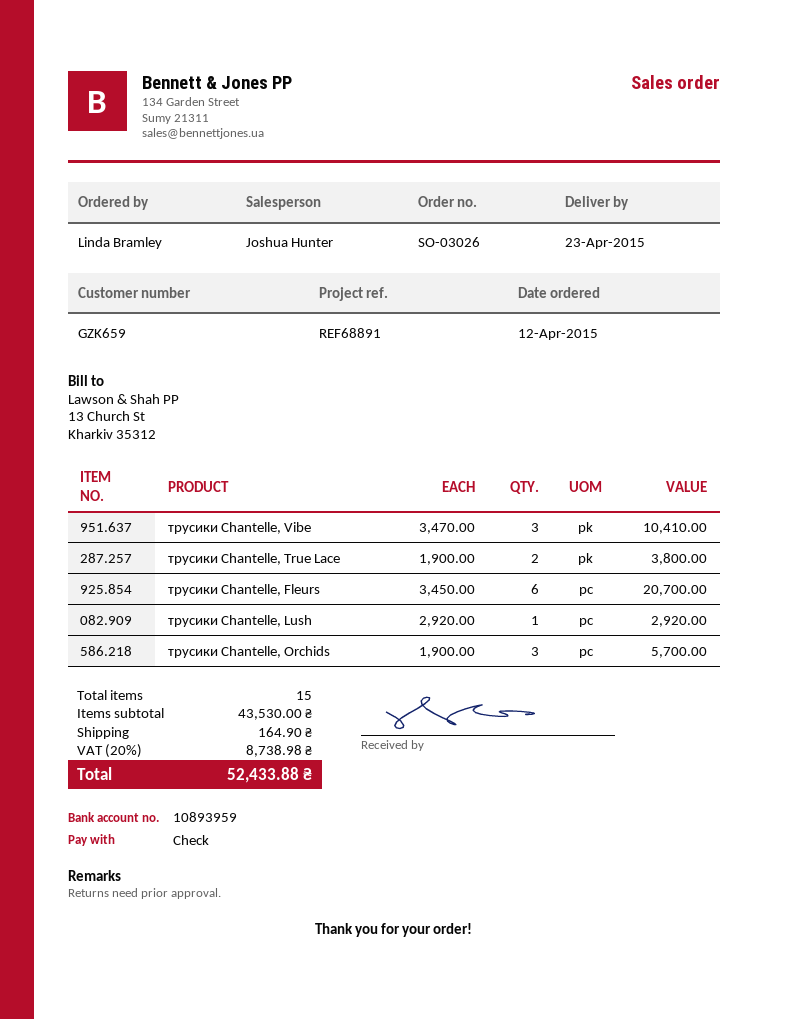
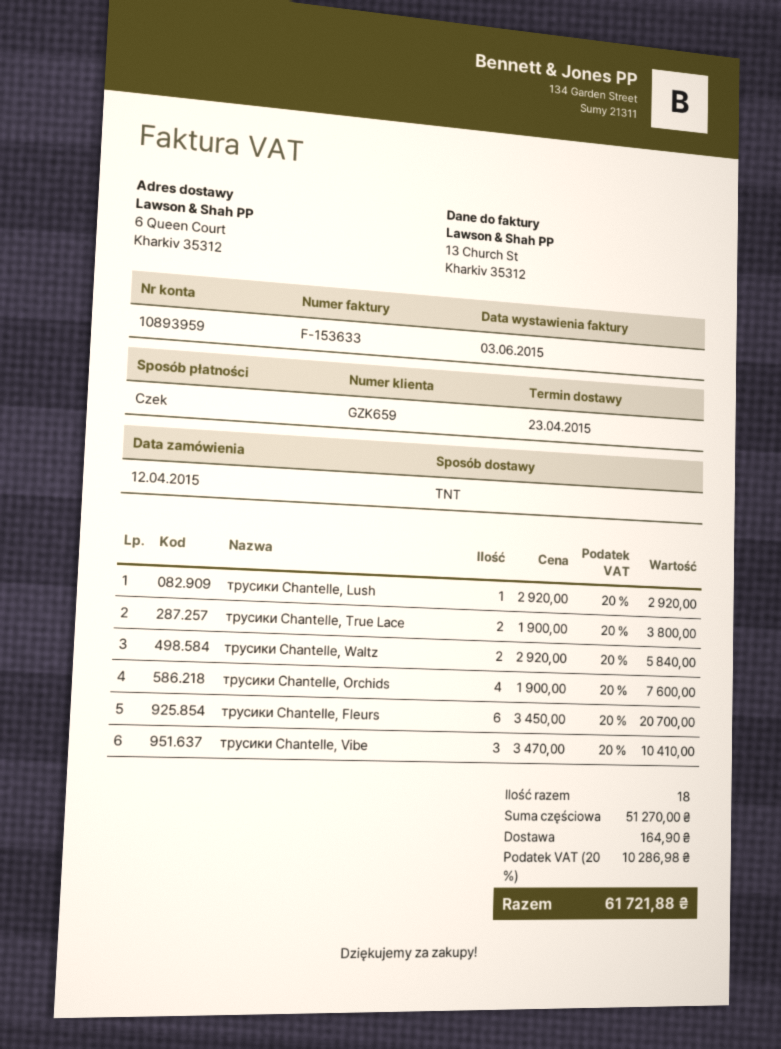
трусики Chantelle, Orchids: 3 x 1900.00 = 5700.00 -> 4 x 1900.00 = 7600.00
трусики Chantelle, Waltz: none -> 2 x 2920.00 = 5840.00
total quantity: 15 -> 18
subtotal: 43530.00 -> 51270.00
tax: 20% = 8738.98 -> 20% = 10286.98
total: 52433.88 -> 61721.88

